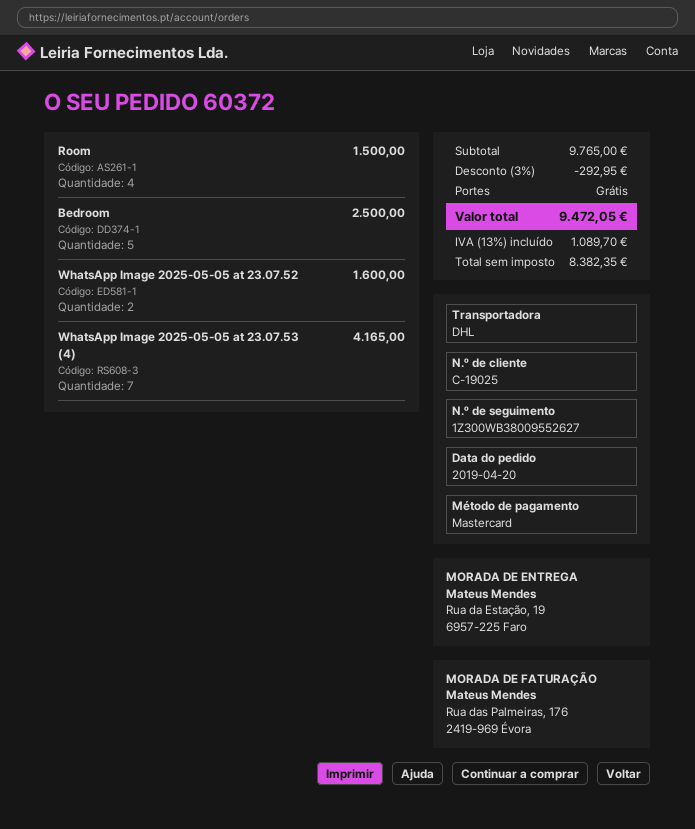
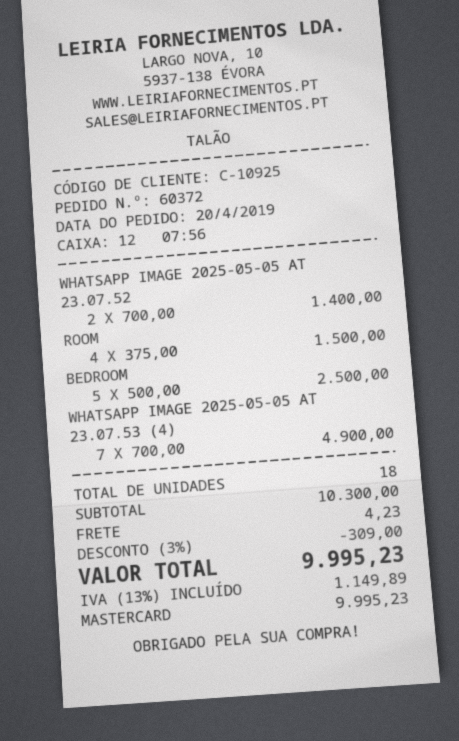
customer number: C-19025 -> C-10925
WhatsApp Image 2025-05-05 at 23.07.52: 2 for 1600.00 -> 2 for 1400.00
WhatsApp Image 2025-05-05 at 23.07.53 (4): 7 for 4165.00 -> 7 for 4900.00
subtotal: 9765.00 -> 10300.00
discount: 3% = 292.95 -> 3% = 309.00
shipping: 0.00 -> 4.23
tax: 13% = 1089.70 -> 13% = 1149.89
total: 9472.05 -> 9995.23

